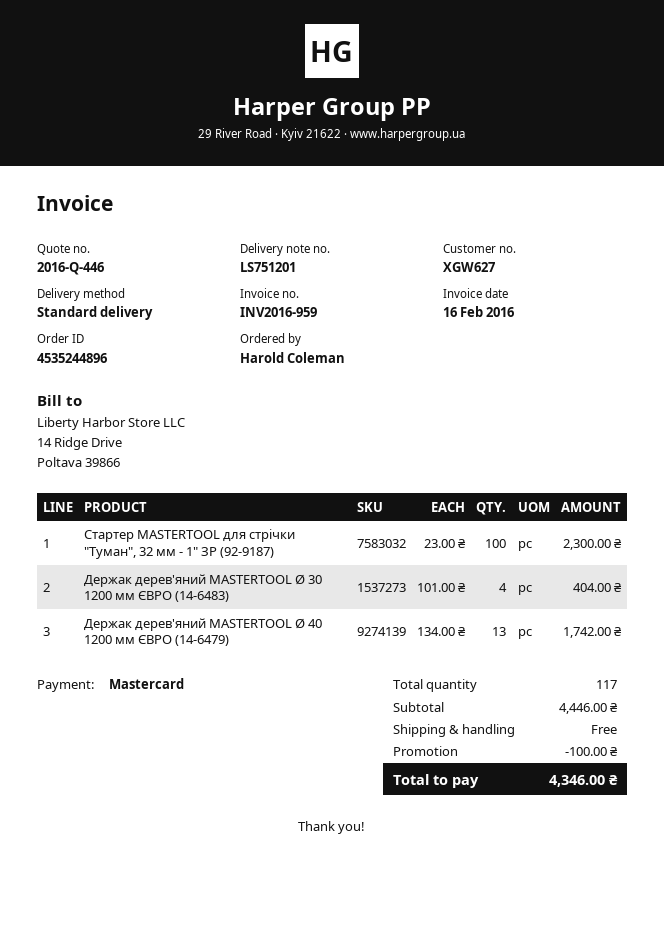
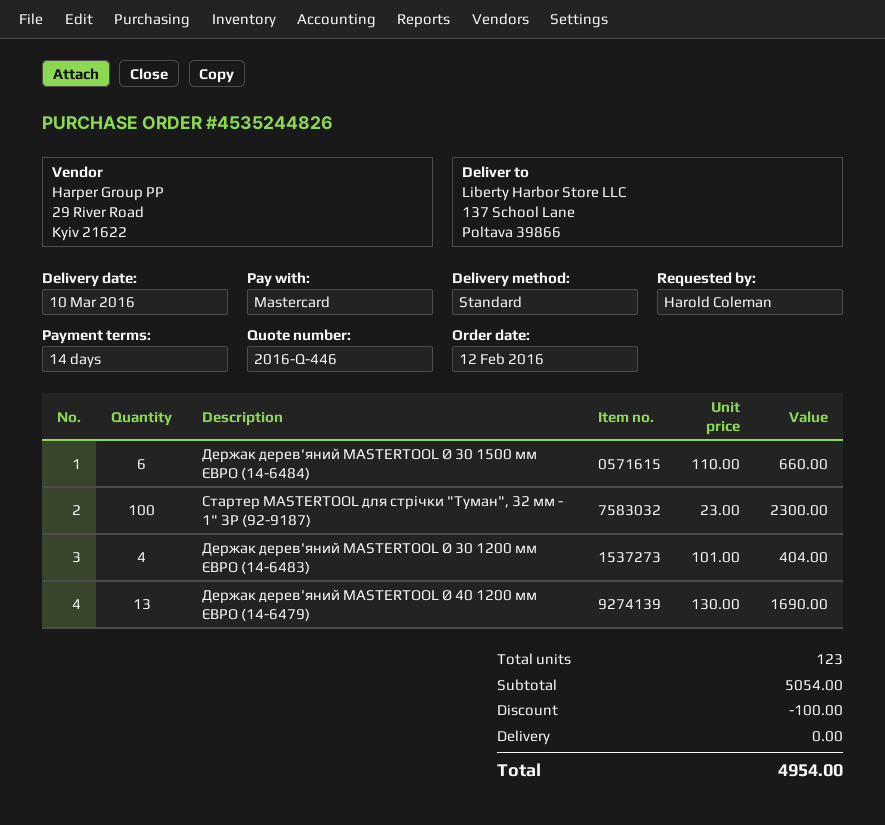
order number: 4535244896 -> 4535244826
Держак дерев'яний MASTERTOOL Ø 40 1200 мм ЄВРО (14-6479): 13 x 134.00 = 1742.00 -> 13 x 130.00 = 1690.00
Держак дерев'яний MASTERTOOL Ø 30 1500 мм ЄВРО (14-6484): none -> 6 x 110.00 = 660.00
total quantity: 117 -> 123
subtotal: 4446.00 -> 5054.00
total: 4346.00 -> 4954.00

